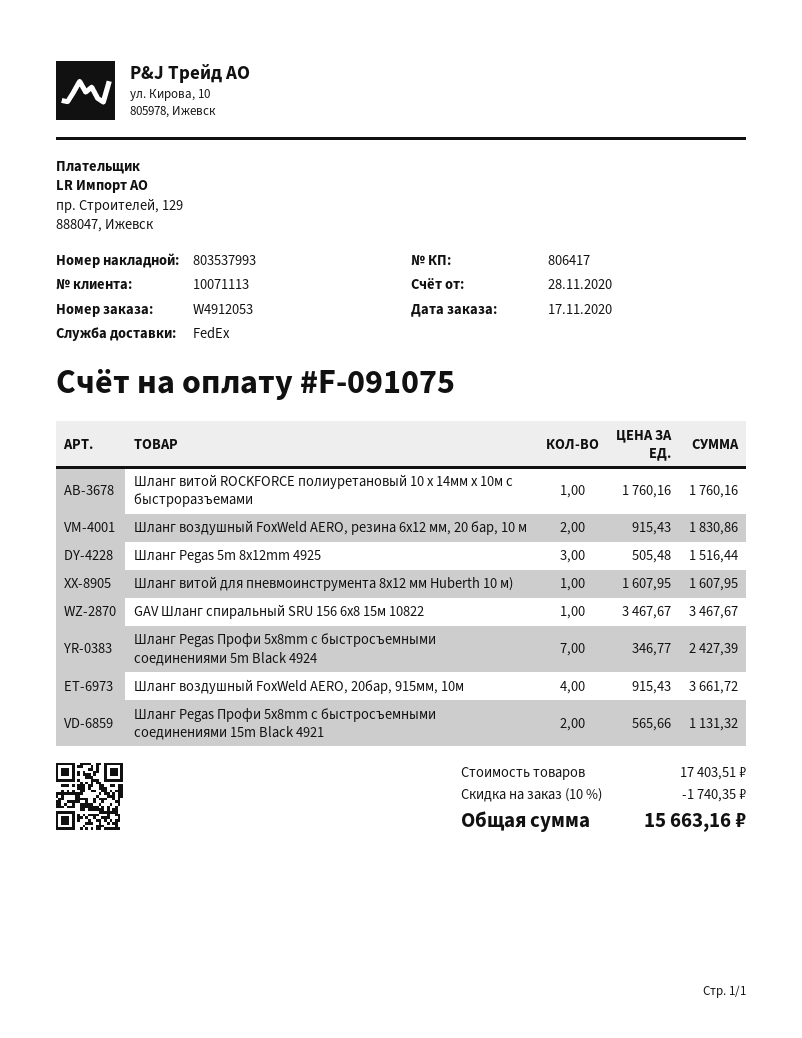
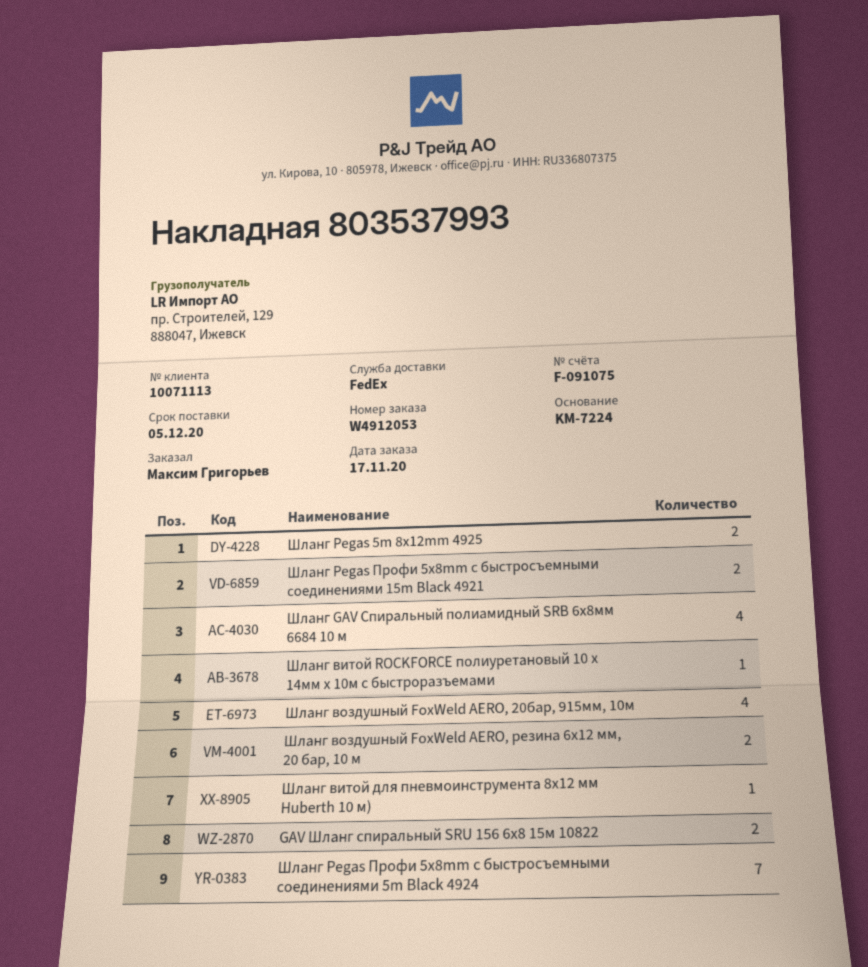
Шланг Pegas 5m 8x12mm 4925: 3 -> 2
GAV Шланг спиральный SRU 156 6x8 15м 10822: 1 -> 2
Шланг GAV Спиральный полиамидный SRB 6х8мм 6684 10 м: none -> 4

